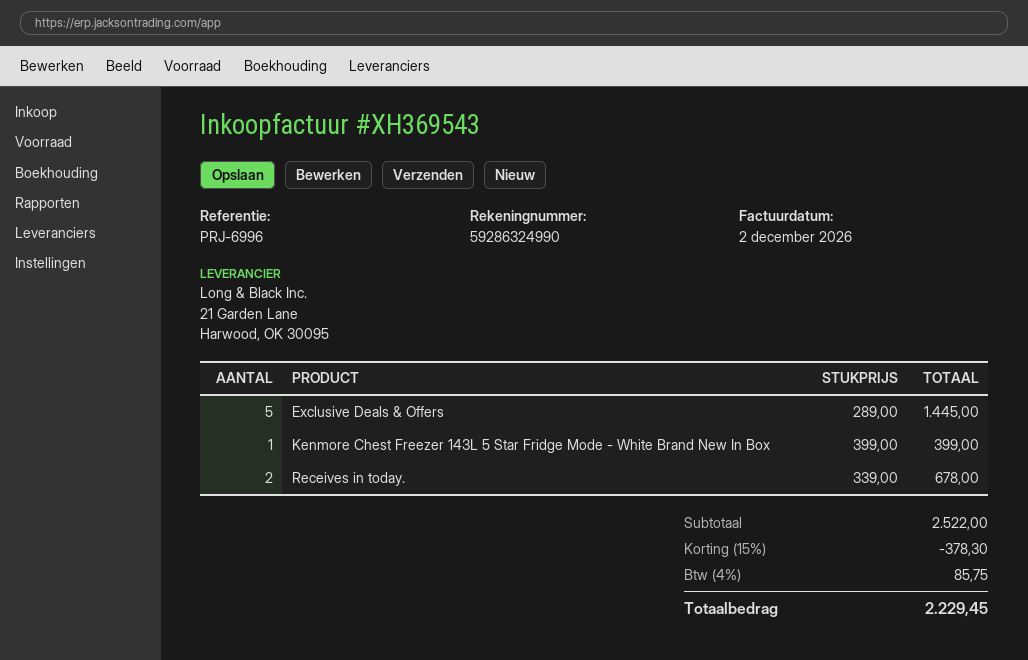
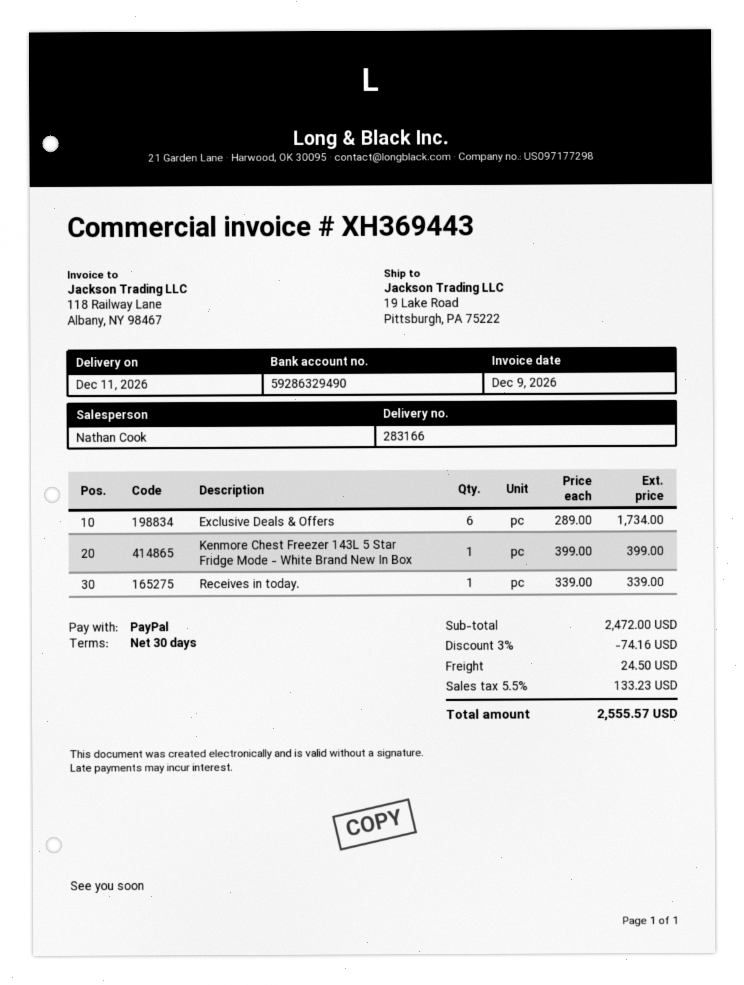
invoice number: XH369543 -> XH369443
invoice date: 2026-12-02 -> 2026-12-09
bank account: 59286324990 -> 59286329490
Exclusive Deals & Offers: 5 x 289.00 = 1445.00 -> 6 x 289.00 = 1734.00
Receives in today.: 2 x 339.00 = 678.00 -> 1 x 339.00 = 339.00
subtotal: 2522.00 -> 2472.00
discount: 15% = 378.30 -> 3% = 74.16
shipping: none -> 24.50
tax: 4% = 85.75 -> 5.5% = 133.23
total: 2229.45 -> 2555.57

